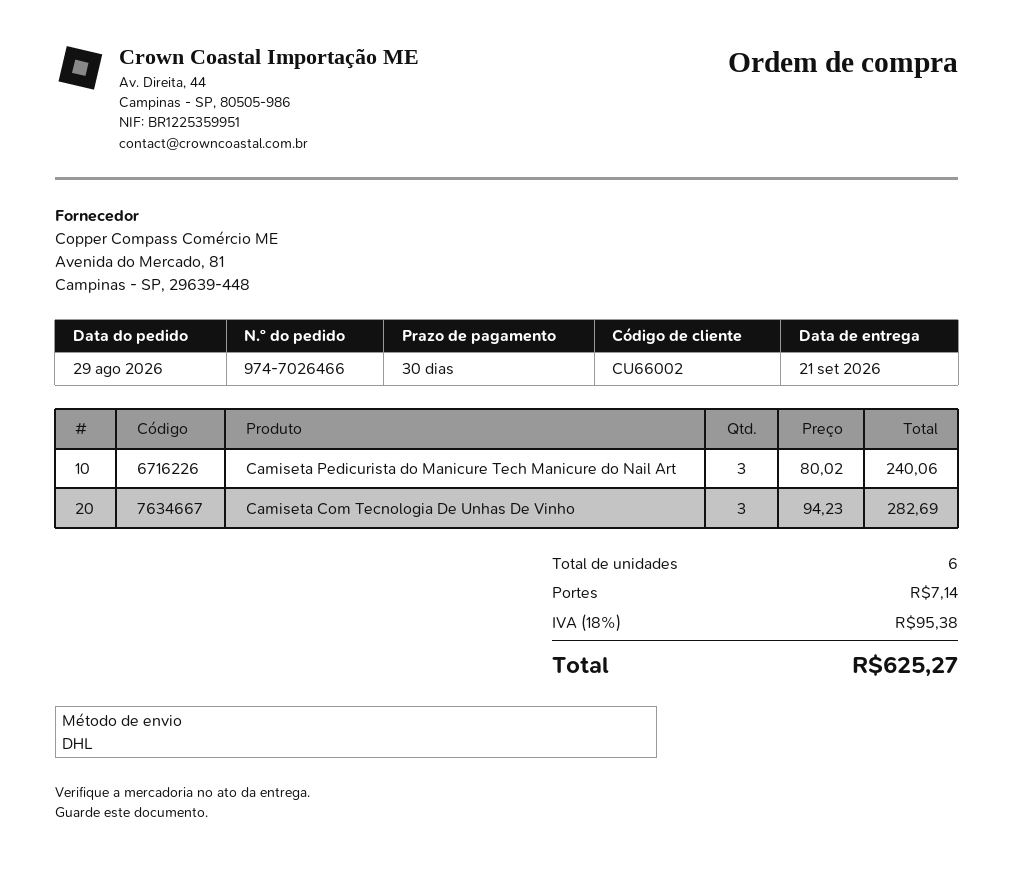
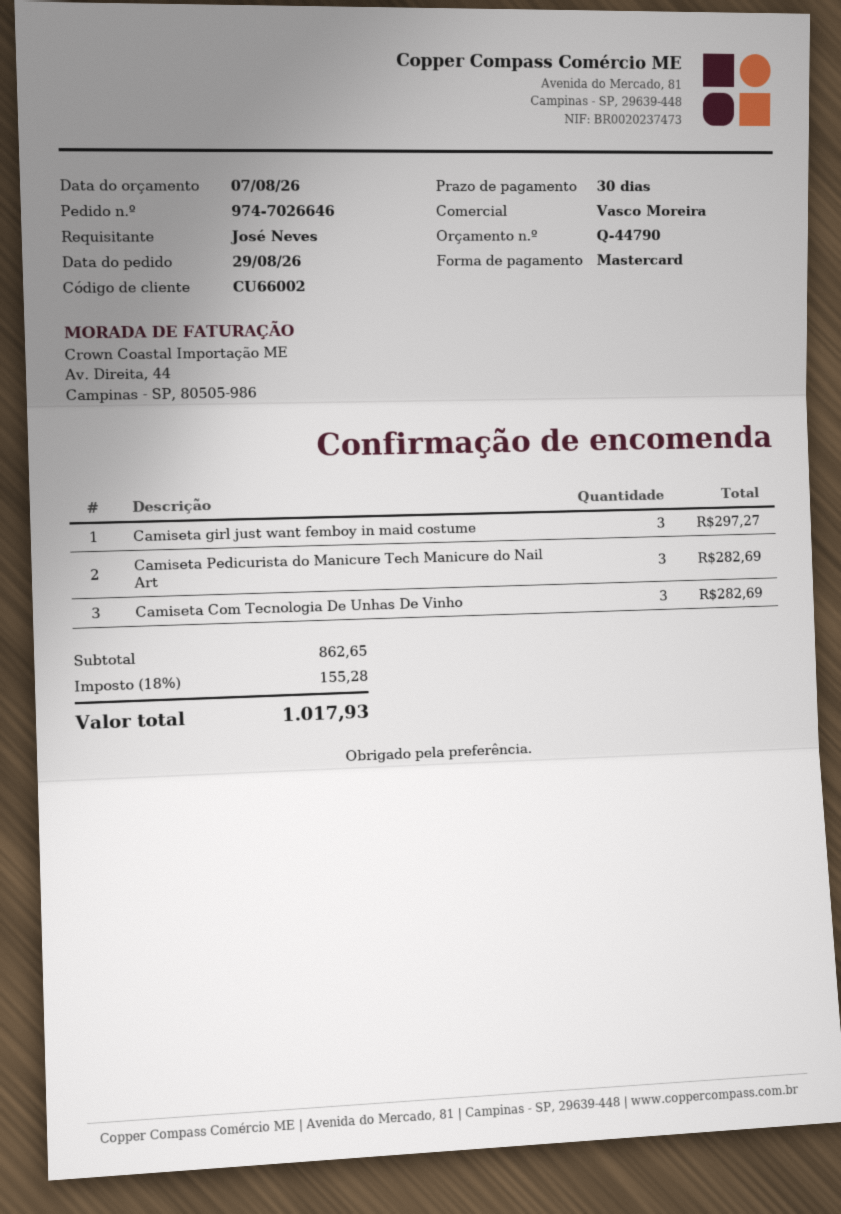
order number: 974-7026466 -> 974-7026646
Camiseta Pedicurista do Manicure Tech Manicure do Nail Art: 3 for 240.06 -> 3 for 282.69
Camiseta girl just want femboy in maid costume: none -> 3 for 297.27
shipping: 7.14 -> none
tax: 18% = 95.38 -> 18% = 155.28
total: 625.27 -> 1017.93

